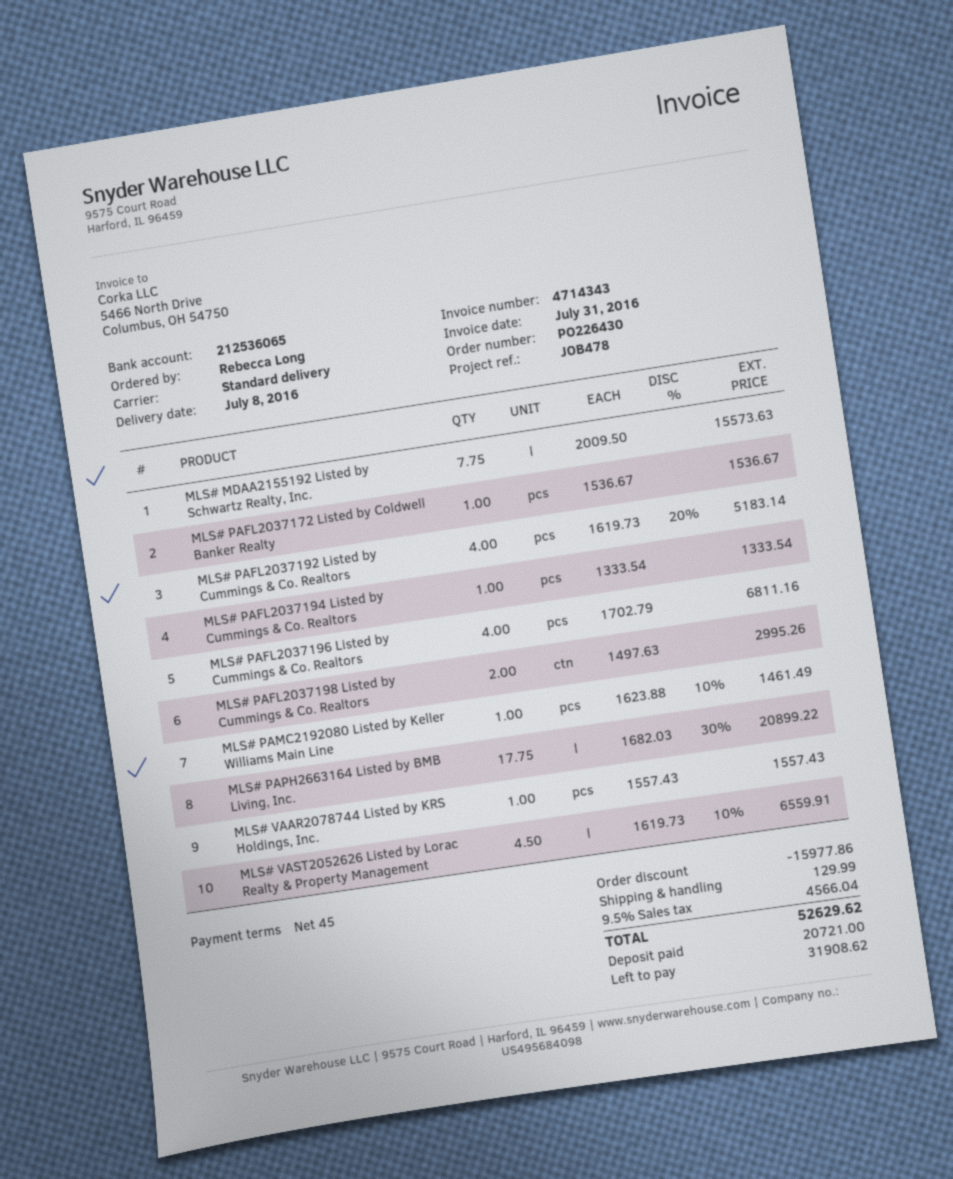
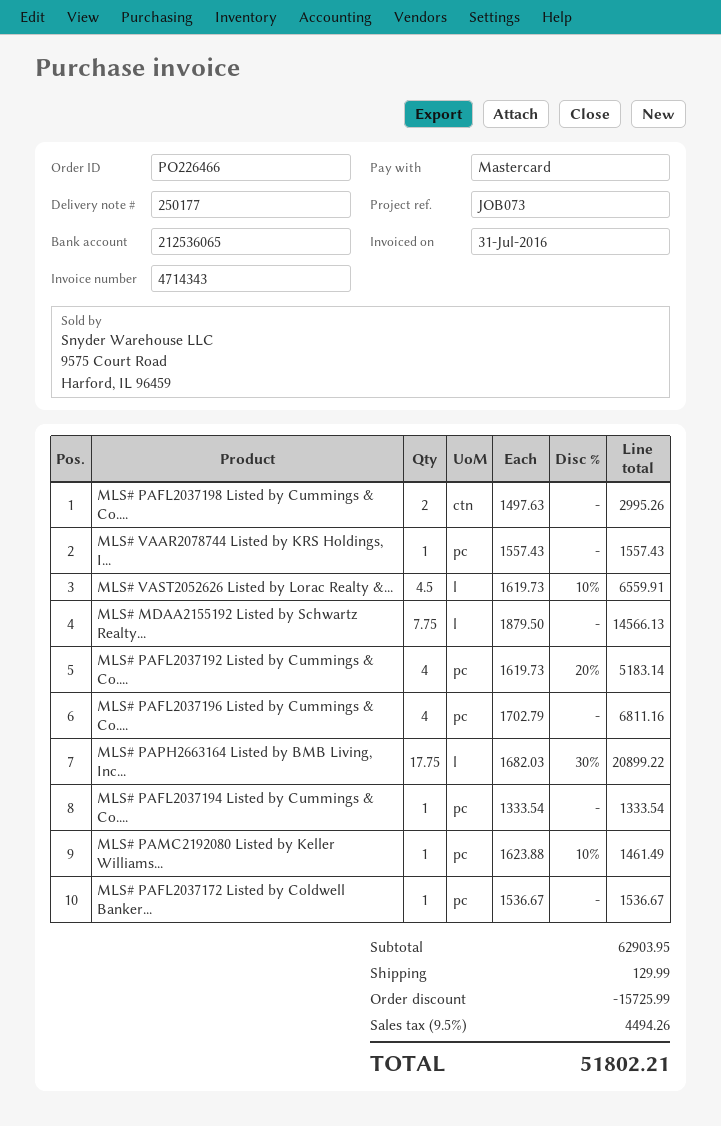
order number: PO226430 -> PO226466
reference: JOB478 -> JOB073
MLS# MDAA2155192 Listed by Schwartz Realty, Inc.: 7.75 x 2009.50 = 15573.63 -> 7.75 x 1879.50 = 14566.13
discount: 15977.86 -> 15725.99
tax: 9.5% = 4566.04 -> 9.5% = 4494.26
total: 52629.62 -> 51802.21

